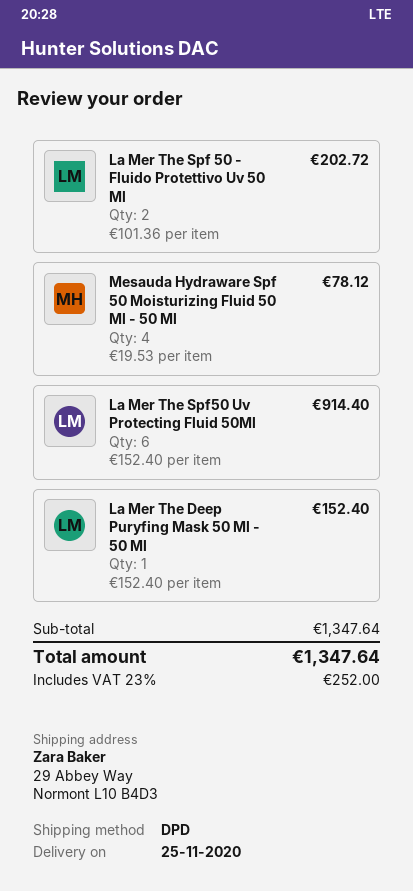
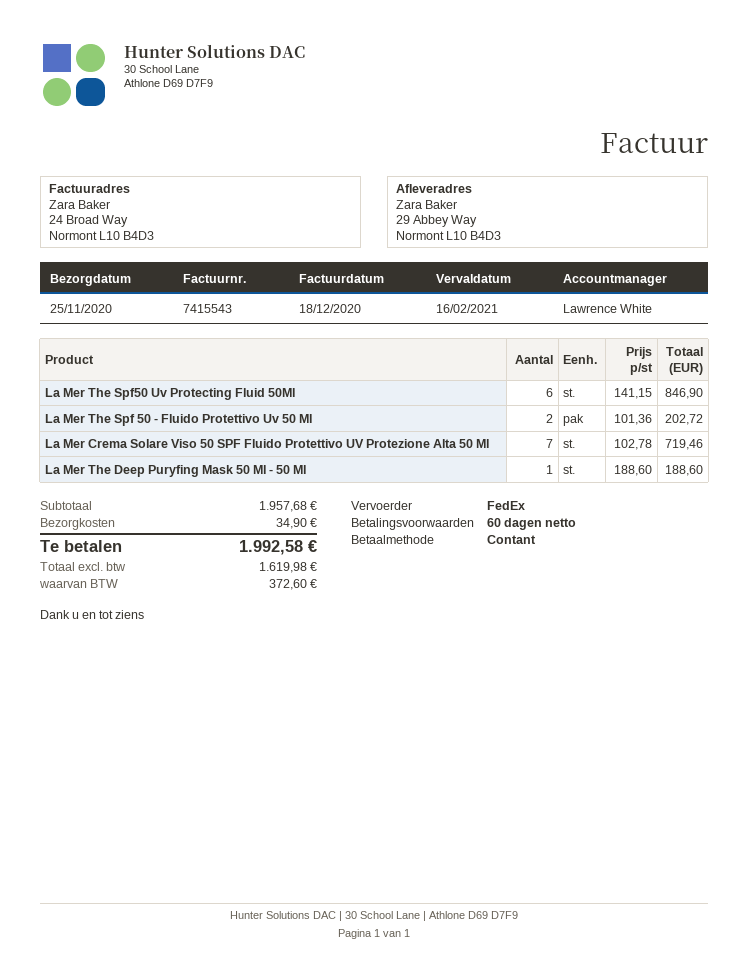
shipping method: DPD -> FedEx
Mesauda Hydraware Spf 50 Moisturizing Fluid 50 Ml - 50 Ml: 4 x 19.53 = 78.12 -> none
La Mer The Spf50 Uv Protecting Fluid 50Ml: 6 x 152.40 = 914.40 -> 6 x 141.15 = 846.90
La Mer The Deep Puryfing Mask 50 Ml - 50 Ml: 1 x 152.40 = 152.40 -> 1 x 188.60 = 188.60
La Mer Crema Solare Viso 50 SPF Fluido Protettivo UV Protezione Alta 50 Ml: none -> 7 x 102.78 = 719.46
subtotal: 1347.64 -> 1957.68
shipping: none -> 34.90
tax: 252.00 -> 372.60
total: 1347.64 -> 1992.58

